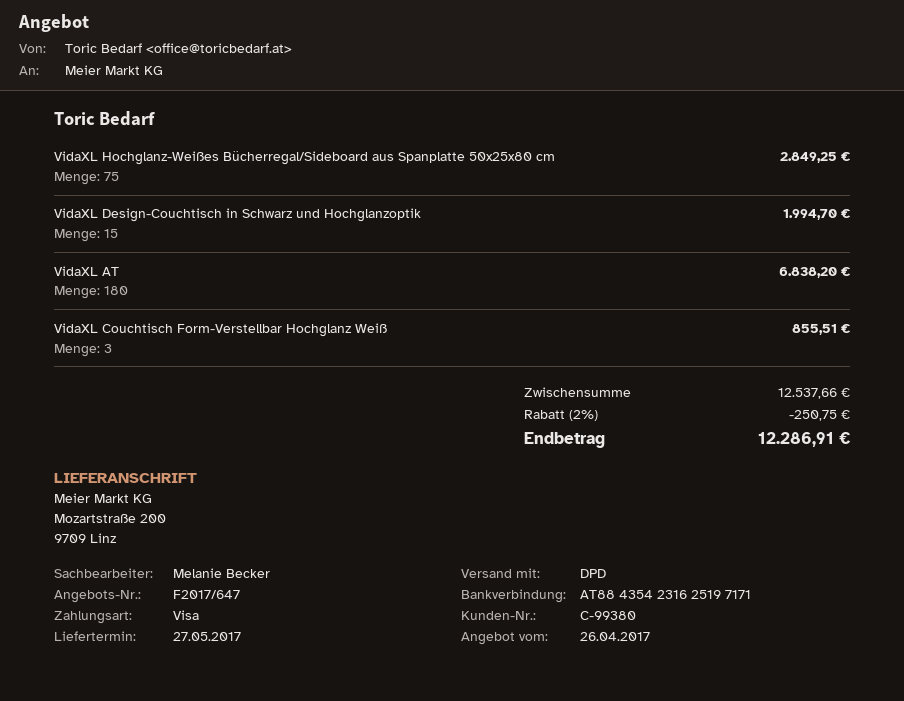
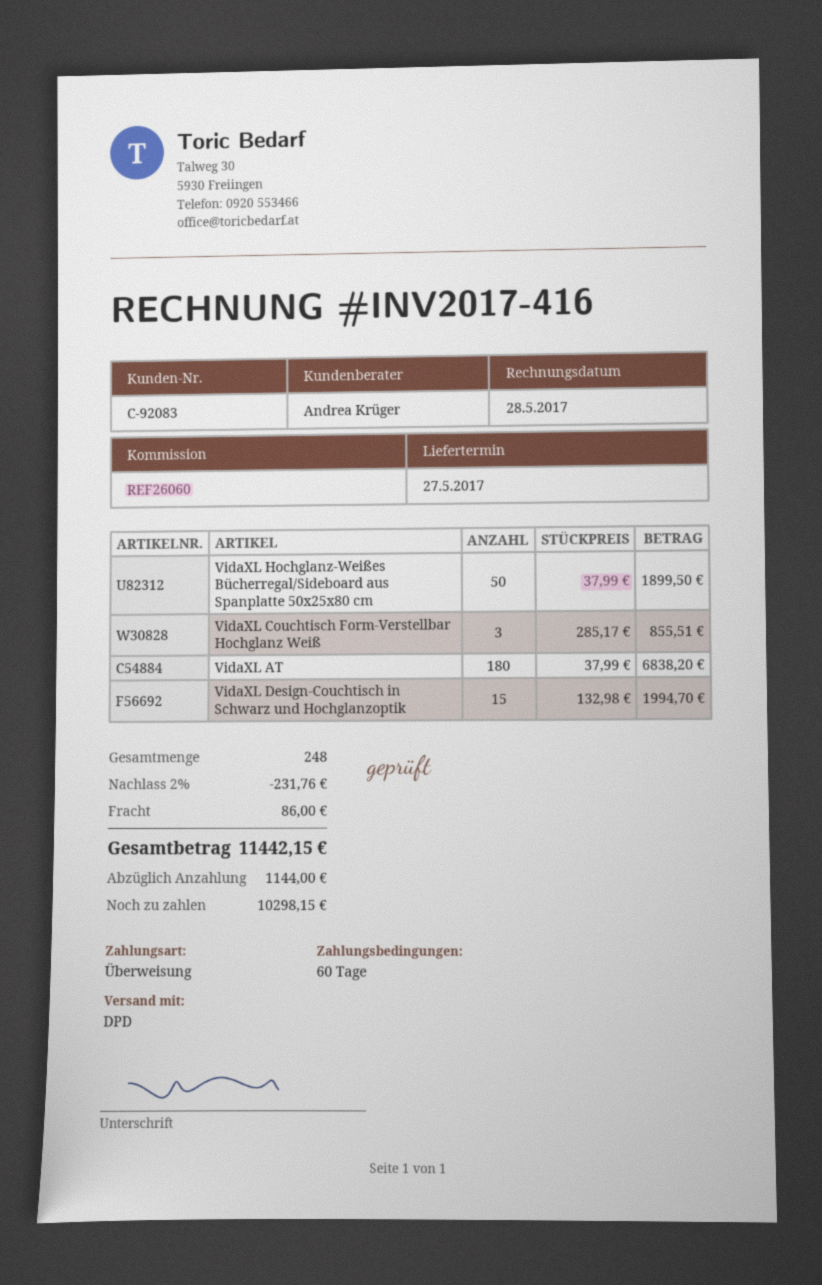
customer number: C-99380 -> C-92083
sales rep: Melanie Becker -> Andrea Krüger
payment method: Visa -> bank transfer
VidaXL Hochglanz-Weißes Bücherregal/Sideboard aus Spanplatte 50x25x80 cm: 75 for 2849.25 -> 50 for 1899.50
discount: 2% = 250.75 -> 2% = 231.76
shipping: none -> 86.00
total: 12286.91 -> 11442.15

